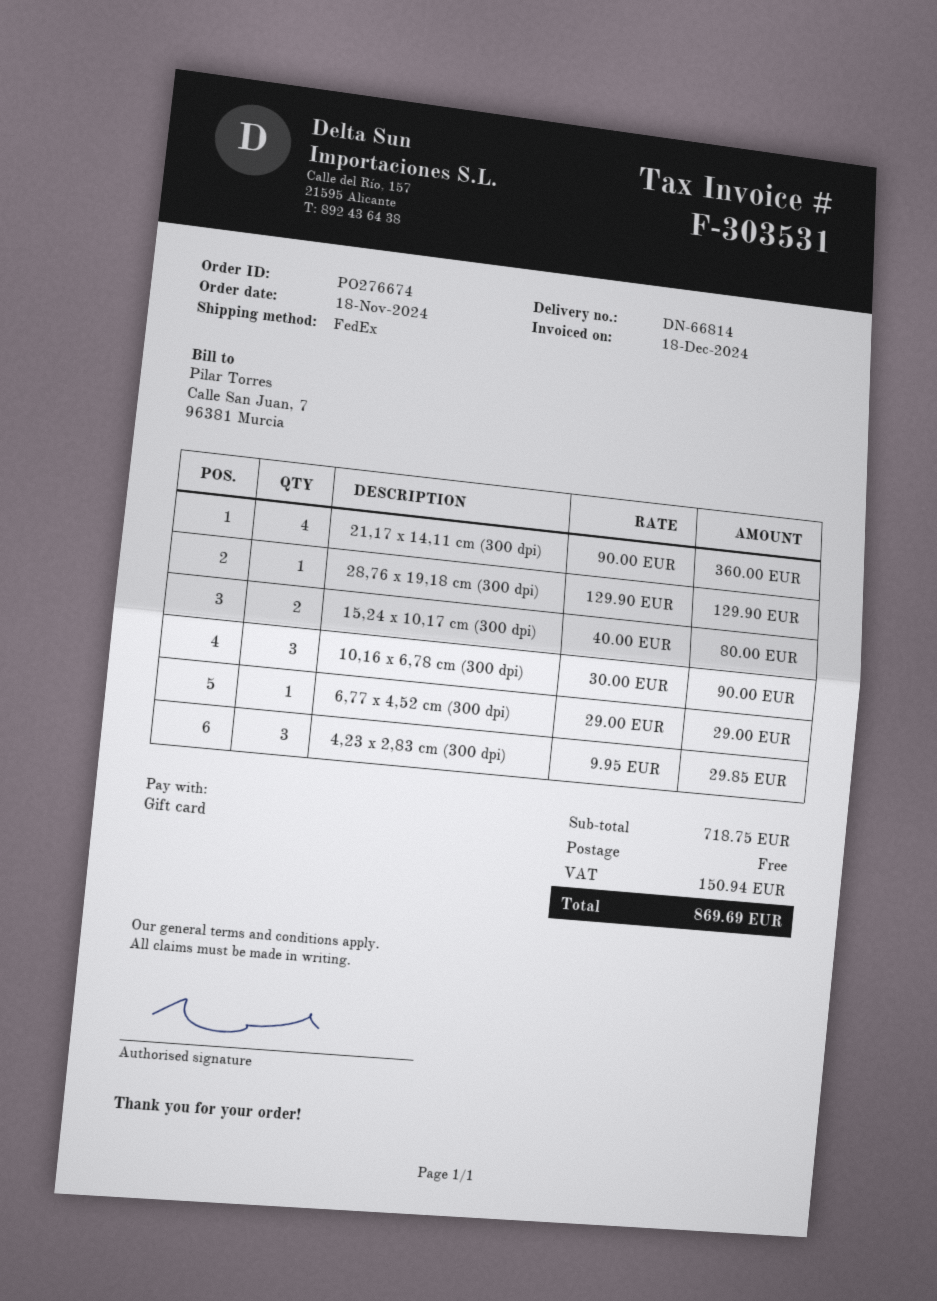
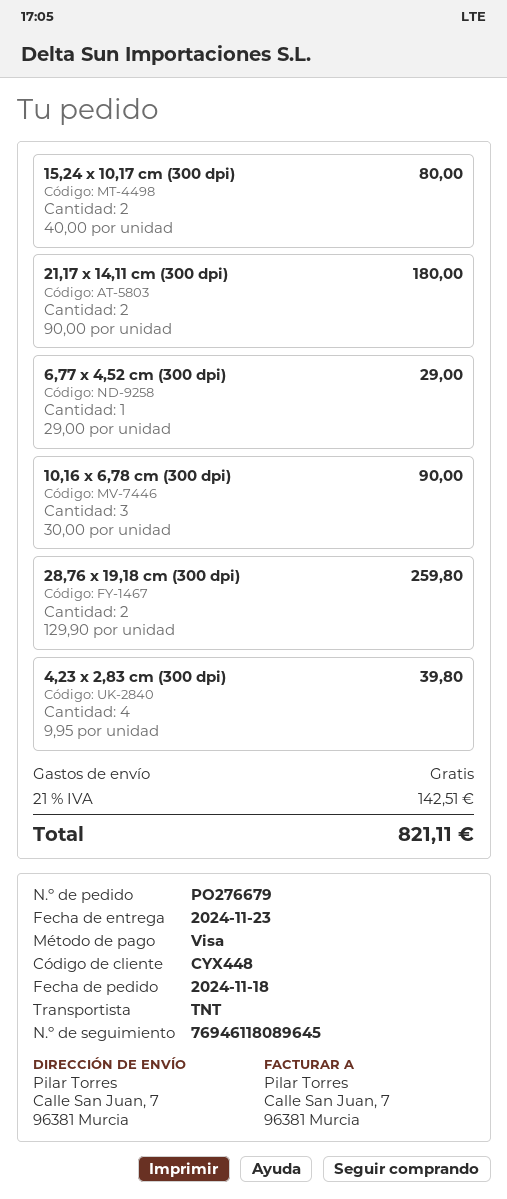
order number: PO276674 -> PO276679
payment method: gift card -> Visa
shipping method: FedEx -> TNT
21,17 x 14,11 cm (300 dpi): 4 x 90.00 = 360.00 -> 2 x 90.00 = 180.00
28,76 x 19,18 cm (300 dpi): 1 x 129.90 = 129.90 -> 2 x 129.90 = 259.80
4,23 x 2,83 cm (300 dpi): 3 x 9.95 = 29.85 -> 4 x 9.95 = 39.80
tax: 150.94 -> 142.51
total: 869.69 -> 821.11

